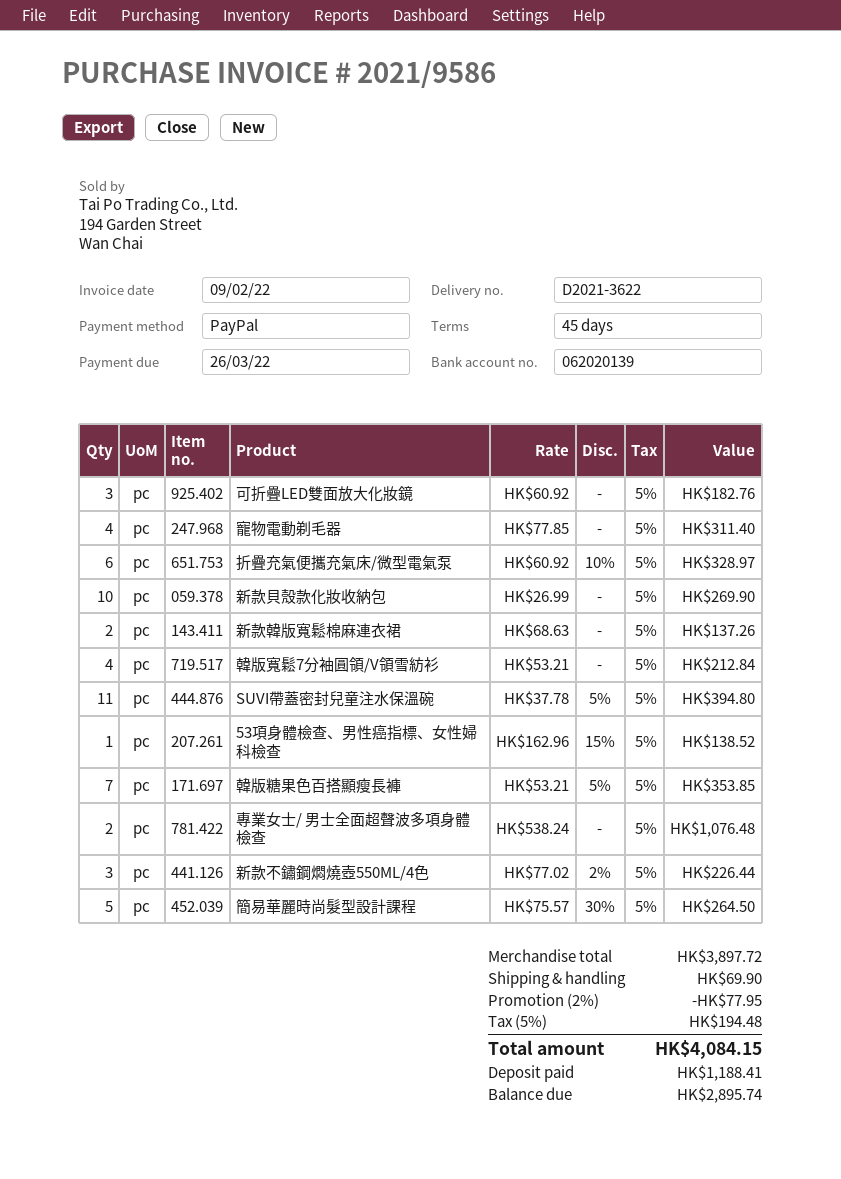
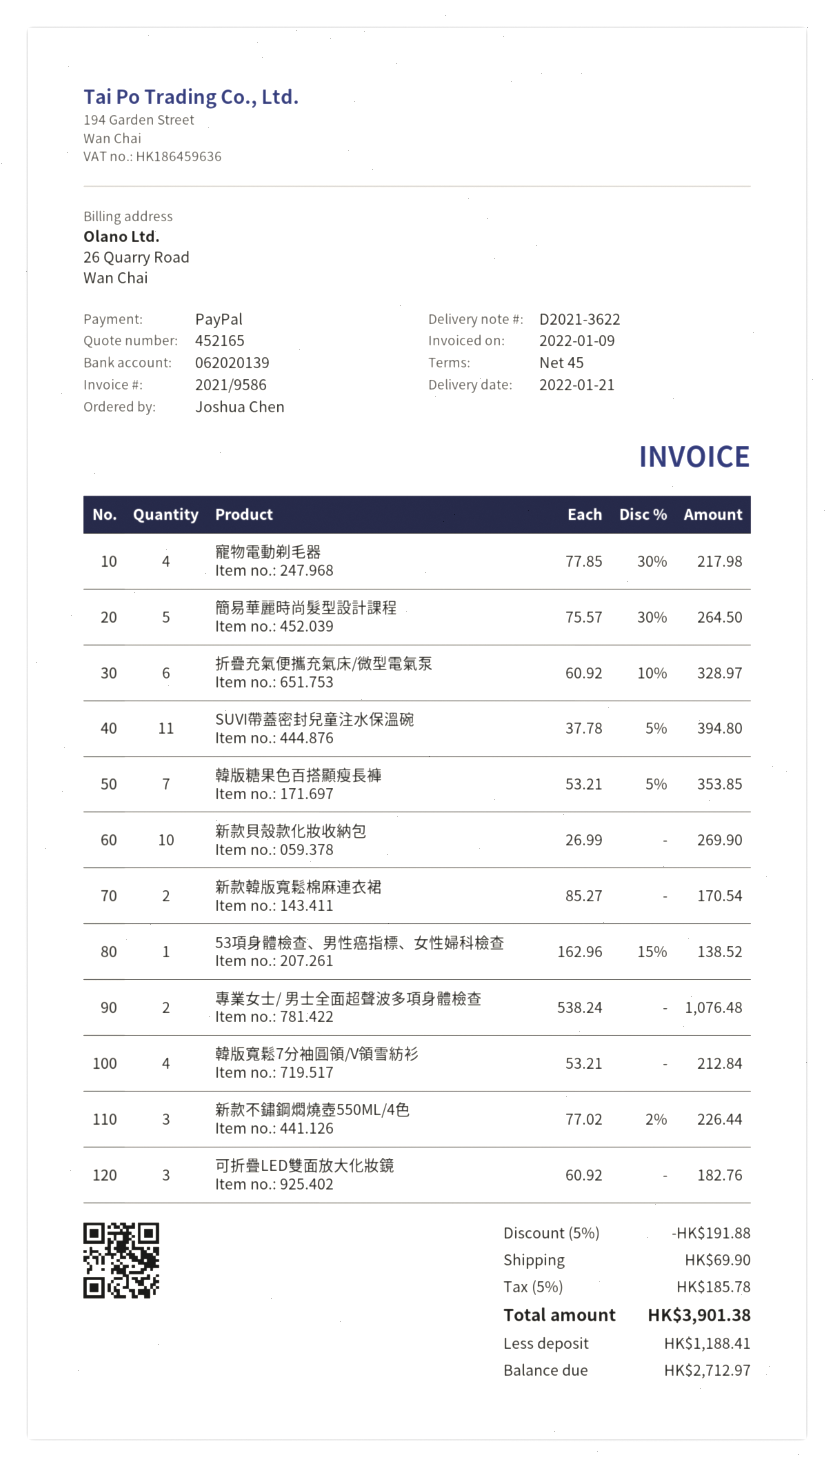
invoice date: 2022-02-09 -> 2022-01-09
寵物電動剃毛器: 4 x 77.85 = 311.40 -> 4 x 77.85 - 30% = 217.98
新款韓版寬鬆棉麻連衣裙: 2 x 68.63 = 137.26 -> 2 x 85.27 = 170.54
discount: 2% = 77.95 -> 5% = 191.88
tax: 5% = 194.48 -> 5% = 185.78
total: 4084.15 -> 3901.38
balance: 2895.74 -> 2712.97

